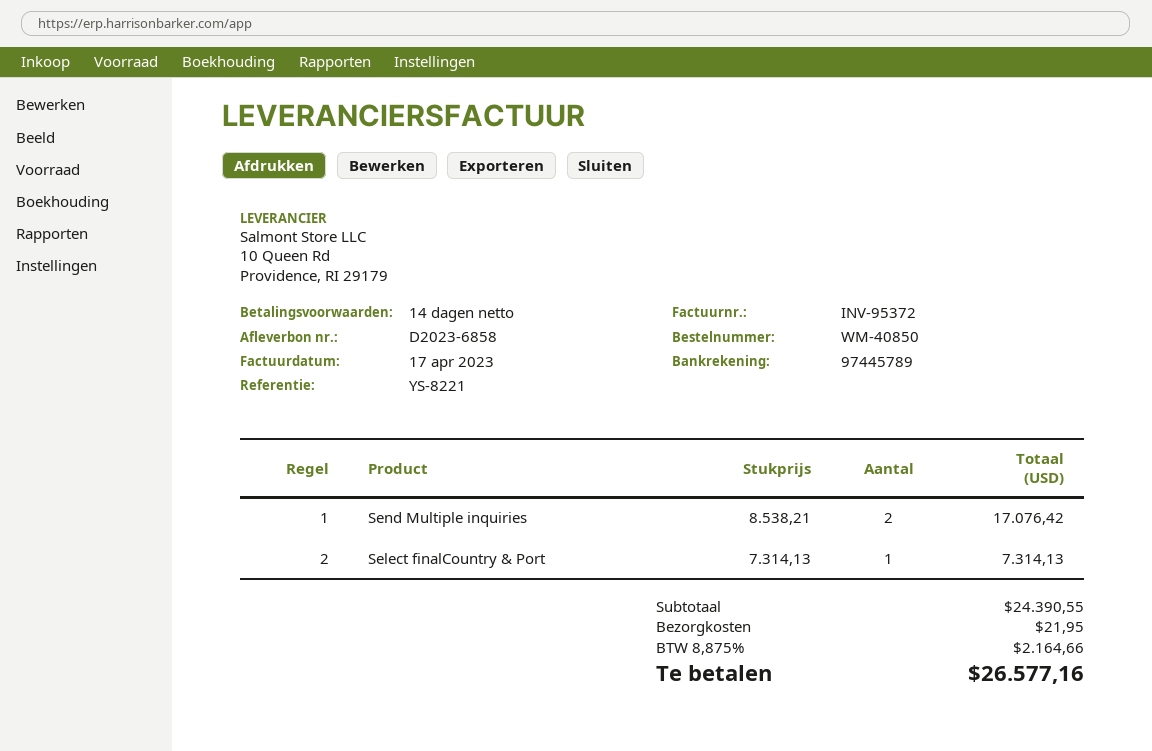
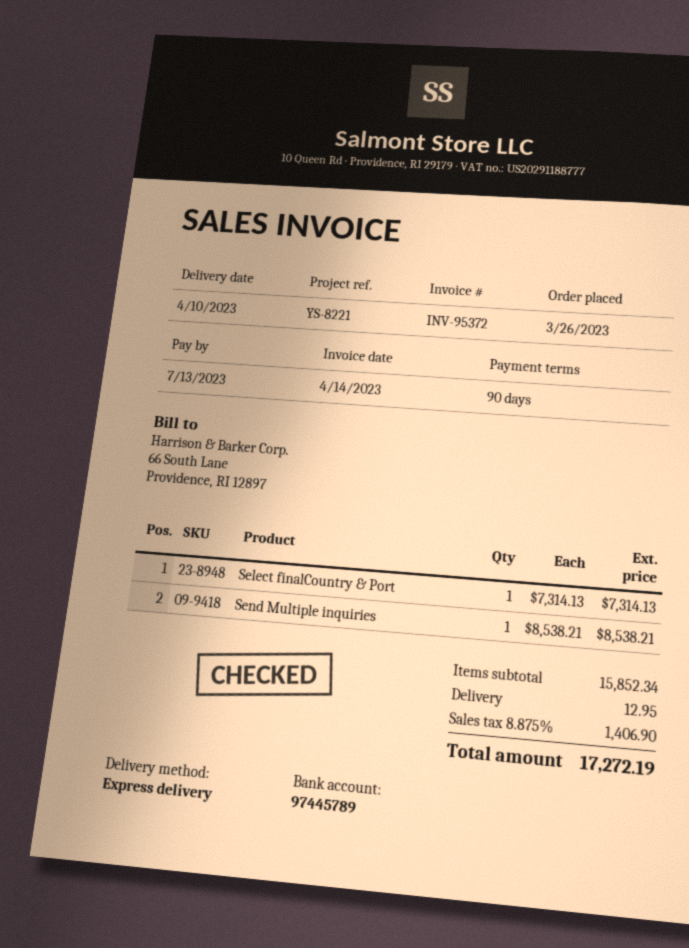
invoice date: 2023-04-17 -> 2023-04-14
payment terms: 14 days -> 90 days
Send Multiple inquiries: 2 x 8538.21 = 17076.42 -> 1 x 8538.21 = 8538.21
subtotal: 24390.55 -> 15852.34
shipping: 21.95 -> 12.95
tax: 8.875% = 2164.66 -> 8.875% = 1406.90
total: 26577.16 -> 17272.19

